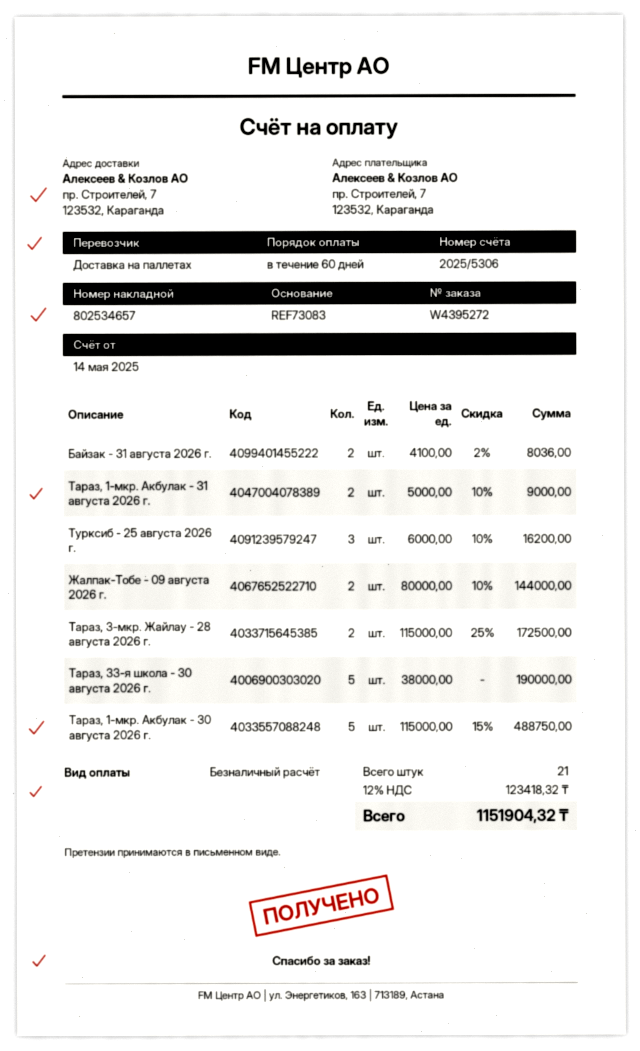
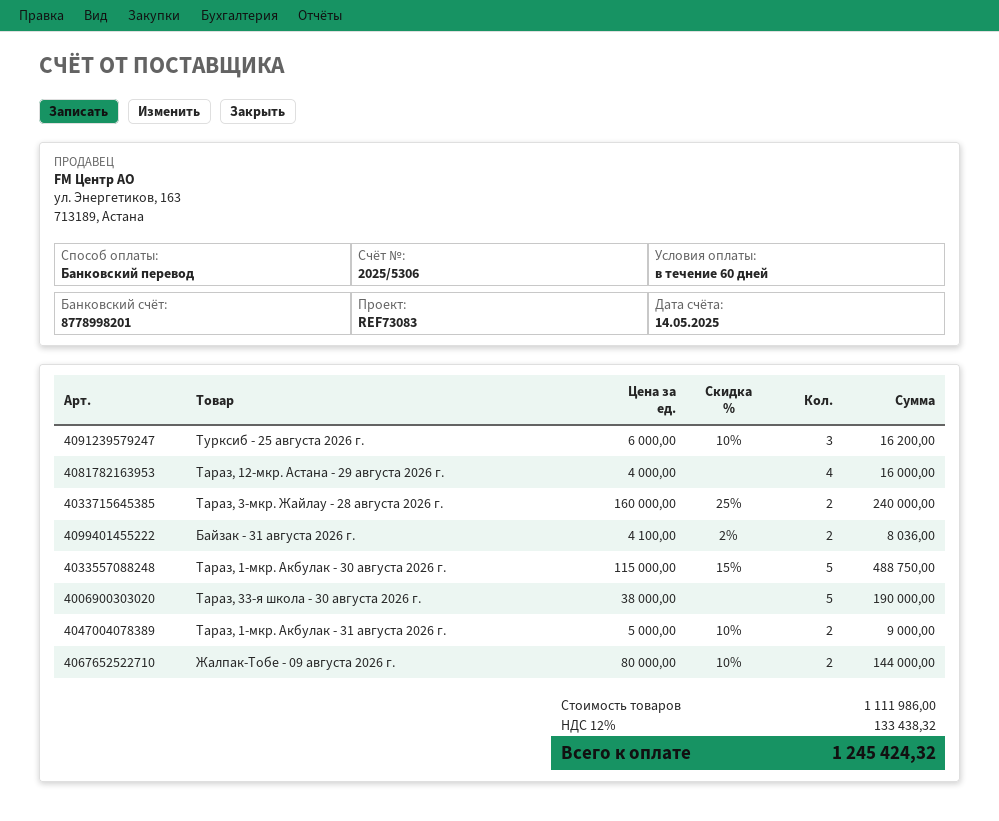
Тараз, 3-мкр. Жайлау - 28 августа 2026 г.: 2 x 115000.00 - 25% = 172500.00 -> 2 x 160000.00 - 25% = 240000.00
Тараз, 12-мкр. Астана - 29 августа 2026 г.: none -> 4 x 4000.00 = 16000.00
tax: 12% = 123418.32 -> 12% = 133438.32
total: 1151904.32 -> 1245424.32

